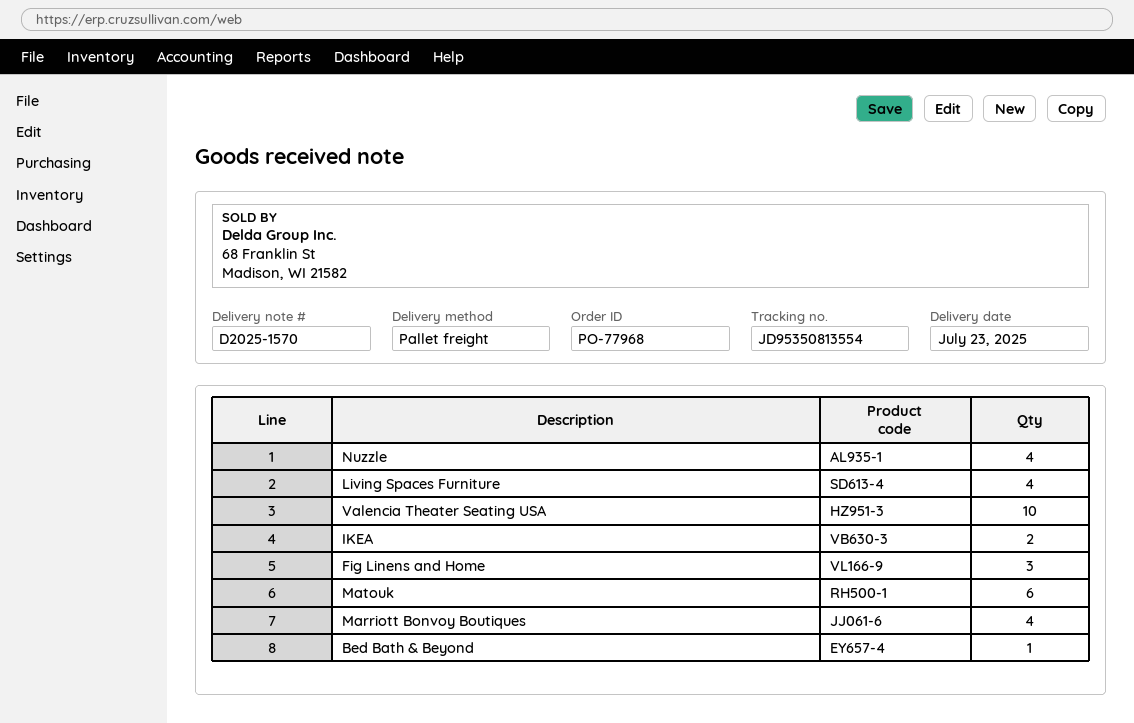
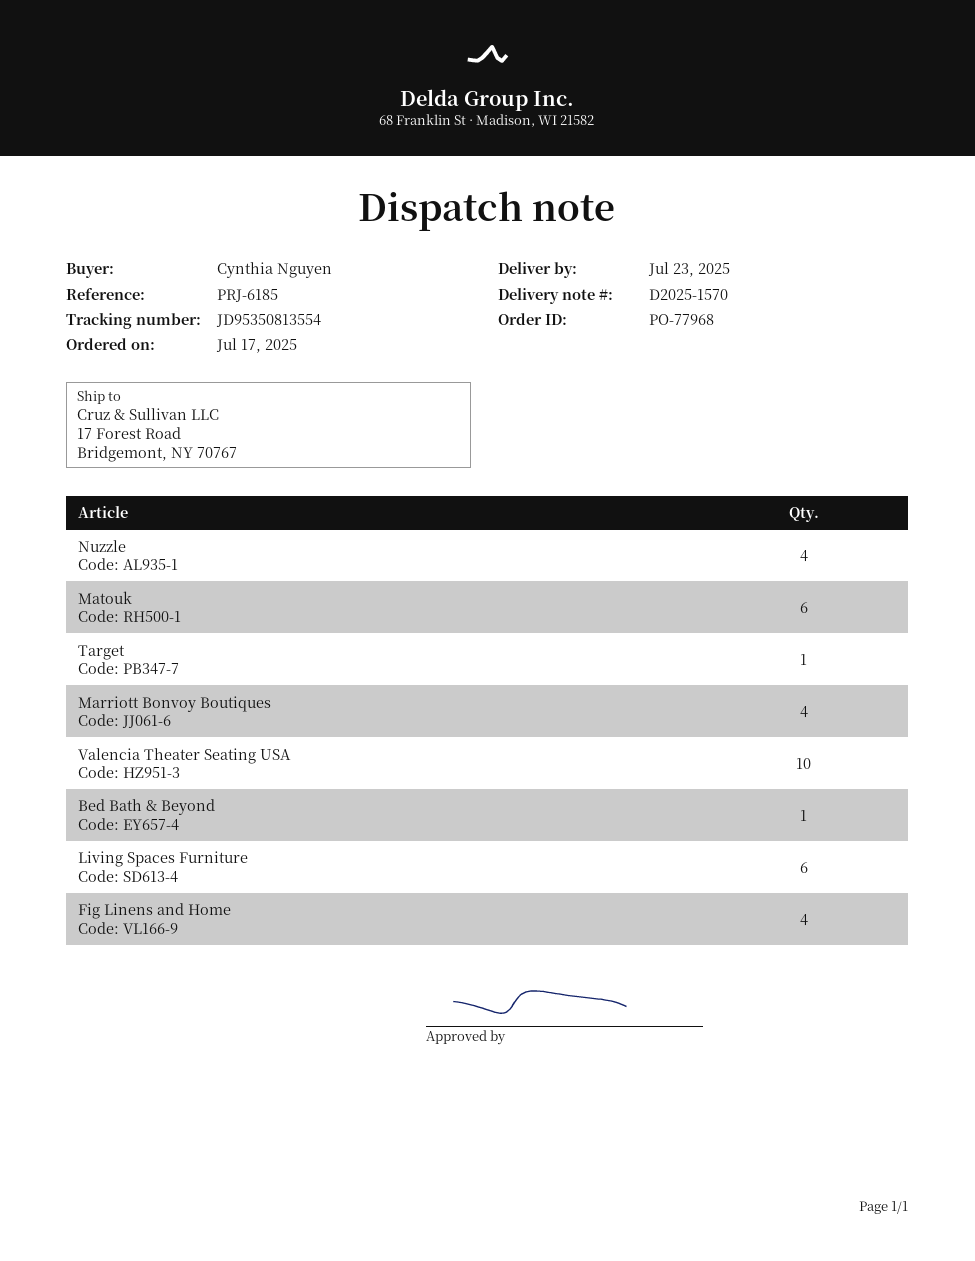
Living Spaces Furniture: 4 -> 6
IKEA: 2 -> none
Fig Linens and Home: 3 -> 4
Target: none -> 1

